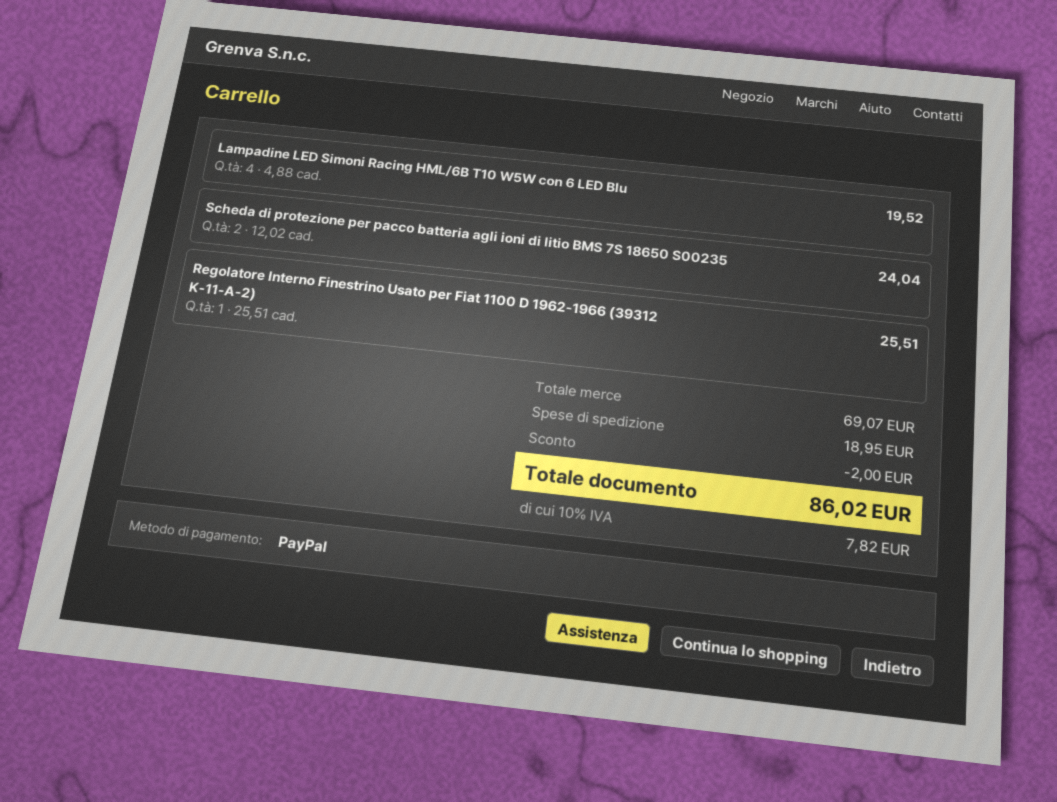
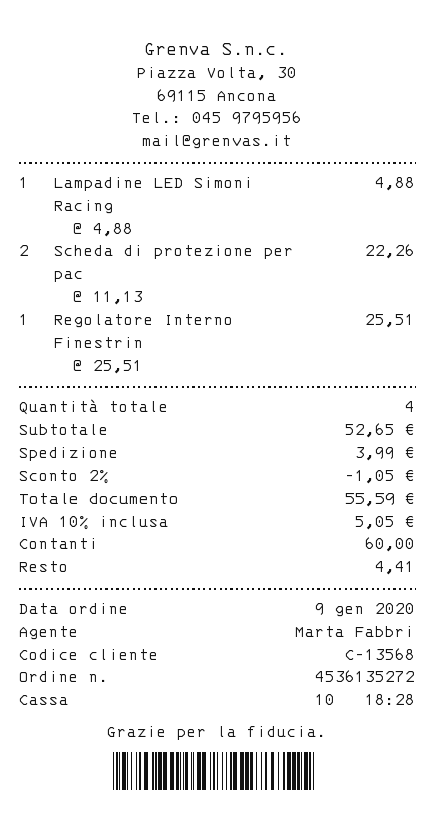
payment method: PayPal -> cash
Lampadine LED Simoni Racing HML/6B T10 W5W con 6 LED Blu: 4 x 4.88 = 19.52 -> 1 x 4.88 = 4.88
Scheda di protezione per pacco batteria agli ioni di litio BMS 7S 18650 S00235: 2 x 12.02 = 24.04 -> 2 x 11.13 = 22.26
subtotal: 69.07 -> 52.65
discount: 2.00 -> 1.05
shipping: 18.95 -> 3.99
tax: 10% = 7.82 -> 10% = 5.05
total: 86.02 -> 55.59

